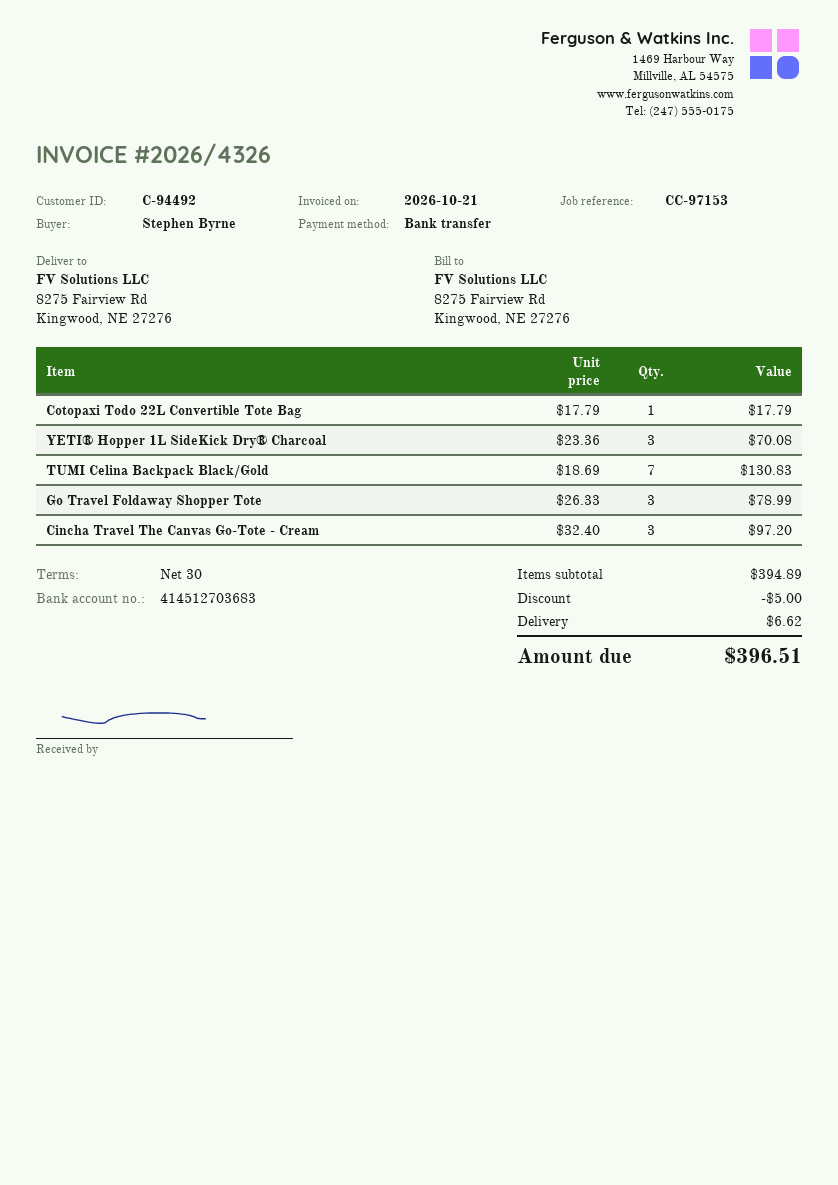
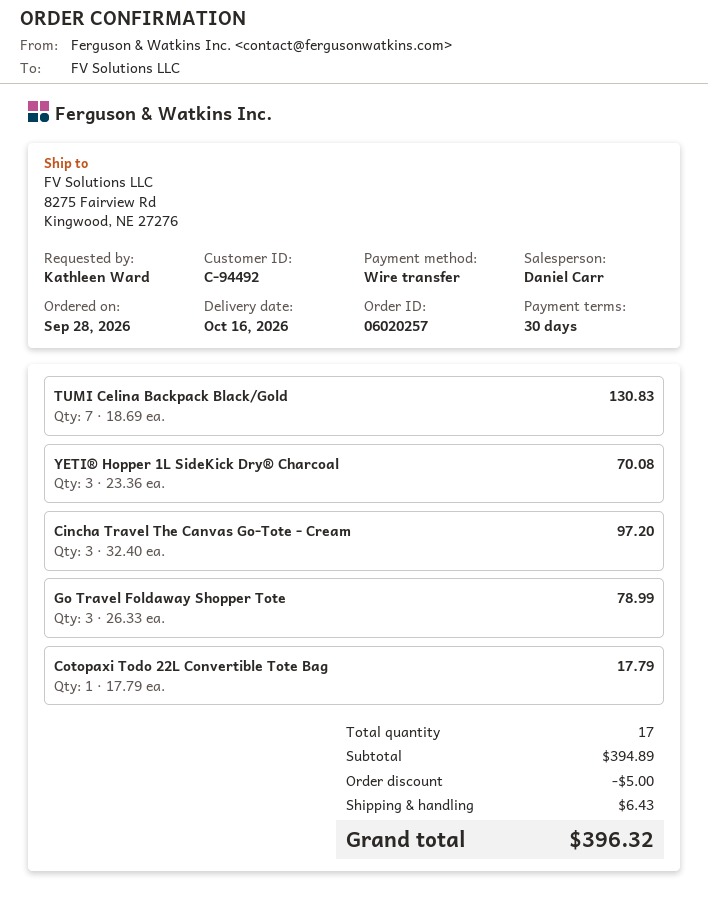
ordered by: Stephen Byrne -> Kathleen Ward
shipping: 6.62 -> 6.43
total: 396.51 -> 396.32

